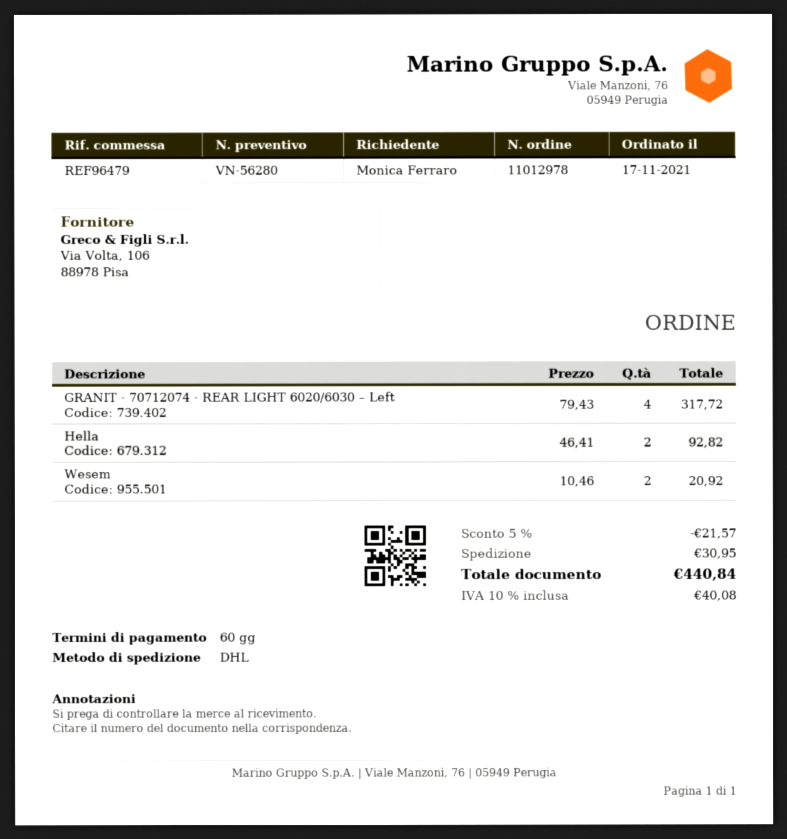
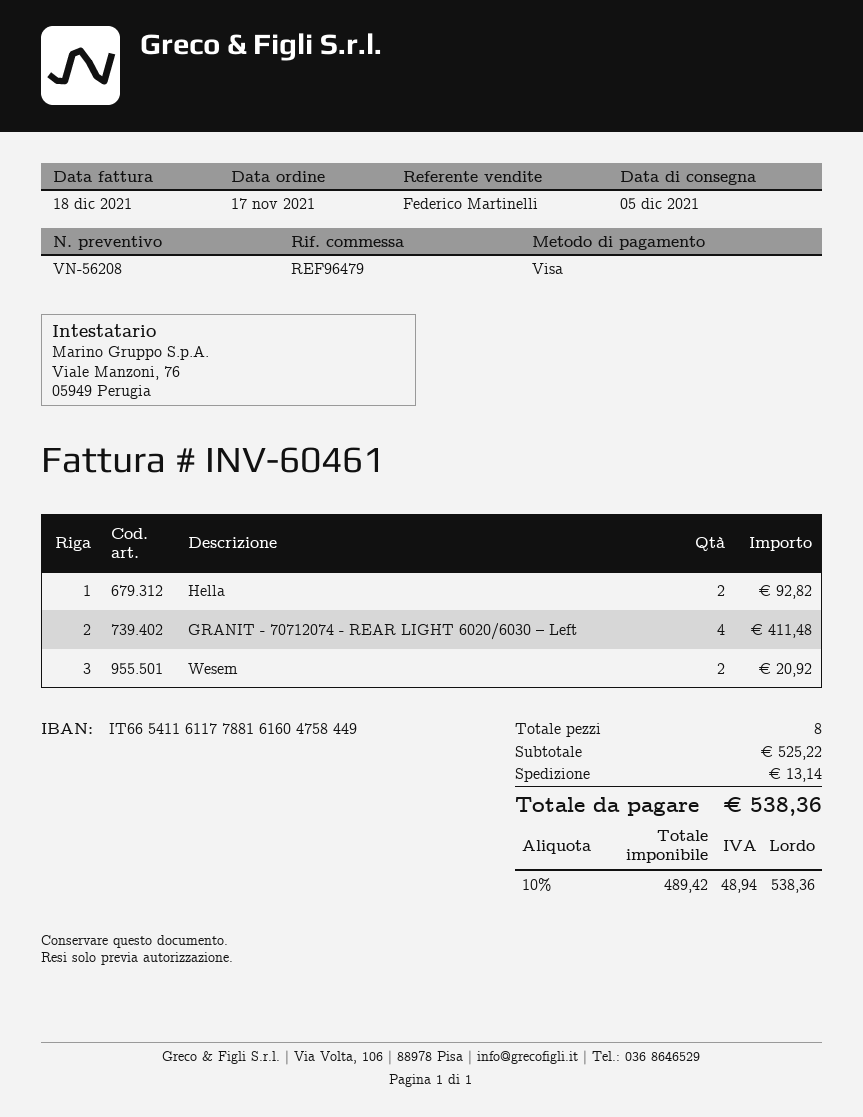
quote number: VN-56280 -> VN-56208
GRANIT - 70712074 - REAR LIGHT 6020/6030 – Left: 4 for 317.72 -> 4 for 411.48
discount: 5% = 21.57 -> none
shipping: 30.95 -> 13.14
tax: 10% = 40.08 -> 10% = 48.94
total: 440.84 -> 538.36

